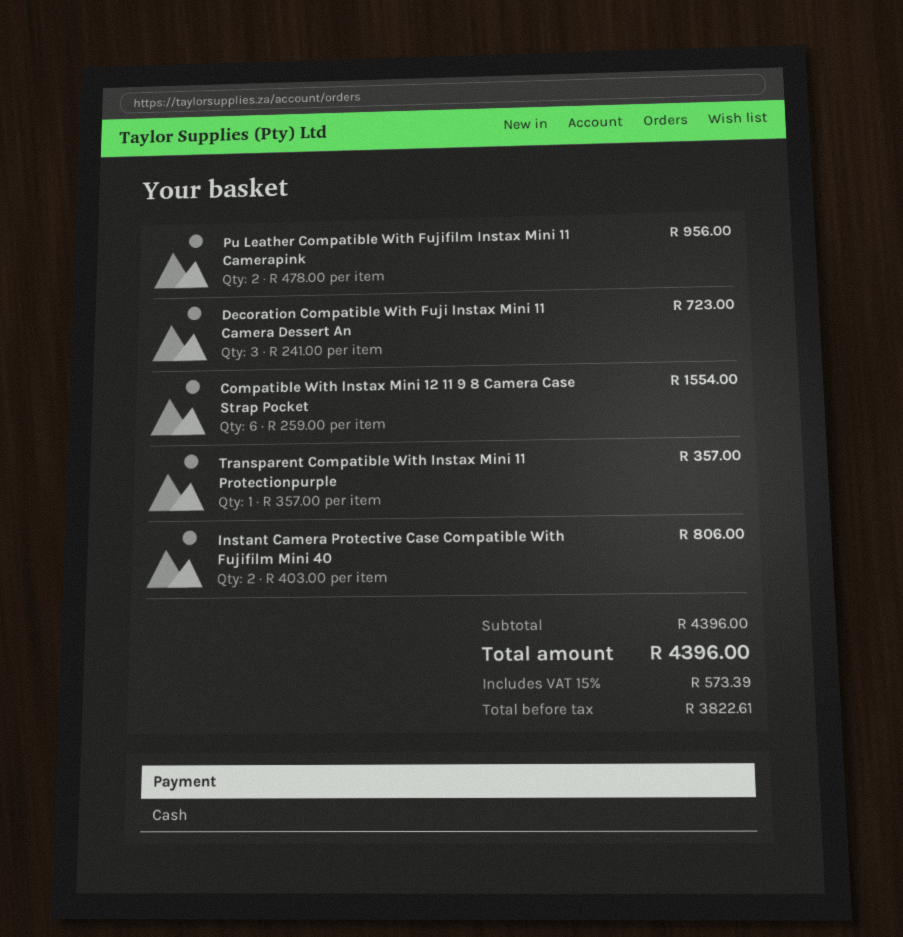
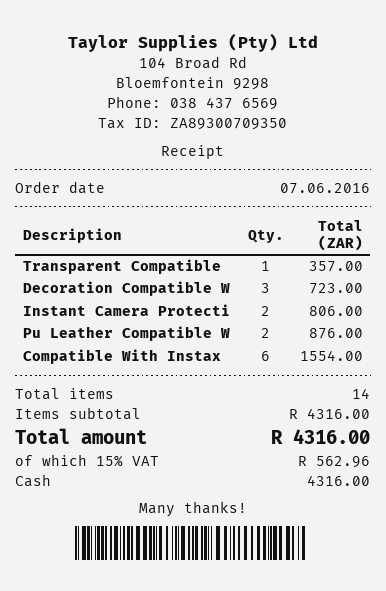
Pu Leather Compatible With Fujifilm Instax Mini 11 Camerapink: 2 for 956.00 -> 2 for 876.00
subtotal: 4396.00 -> 4316.00
tax: 15% = 573.39 -> 15% = 562.96
total: 4396.00 -> 4316.00

